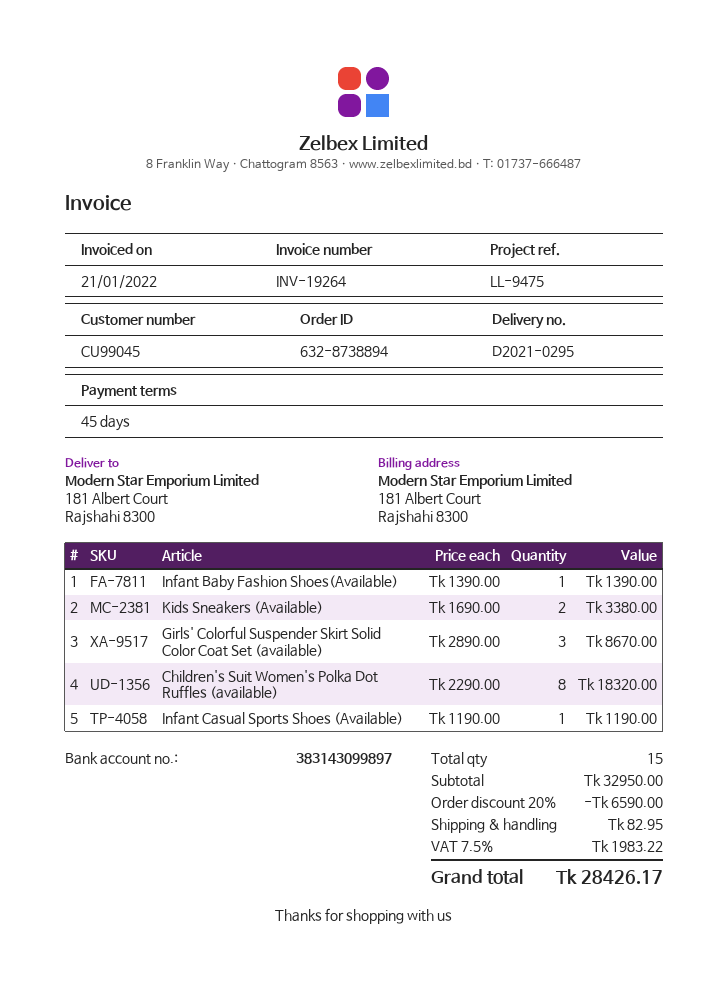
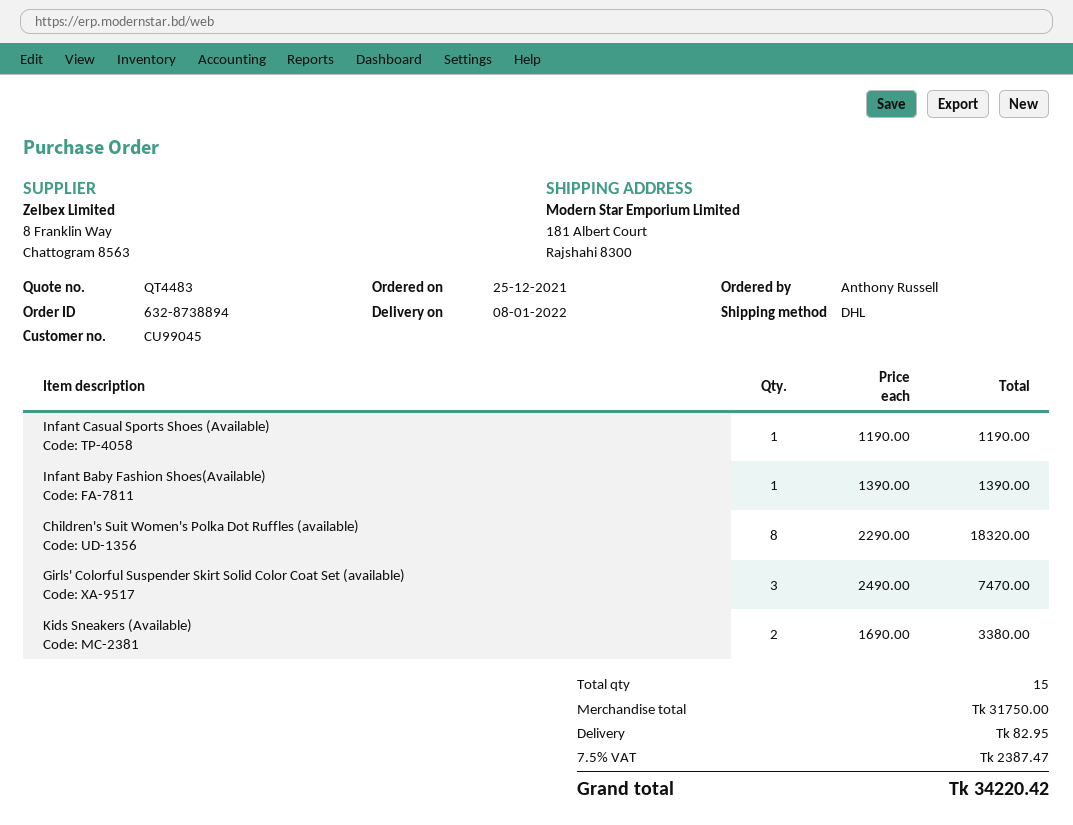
Girls' Colorful Suspender Skirt Solid Color Coat Set (available): 3 x 2890.00 = 8670.00 -> 3 x 2490.00 = 7470.00
subtotal: 32950.00 -> 31750.00
discount: 20% = 6590.00 -> none
tax: 7.5% = 1983.22 -> 7.5% = 2387.47
total: 28426.17 -> 34220.42

